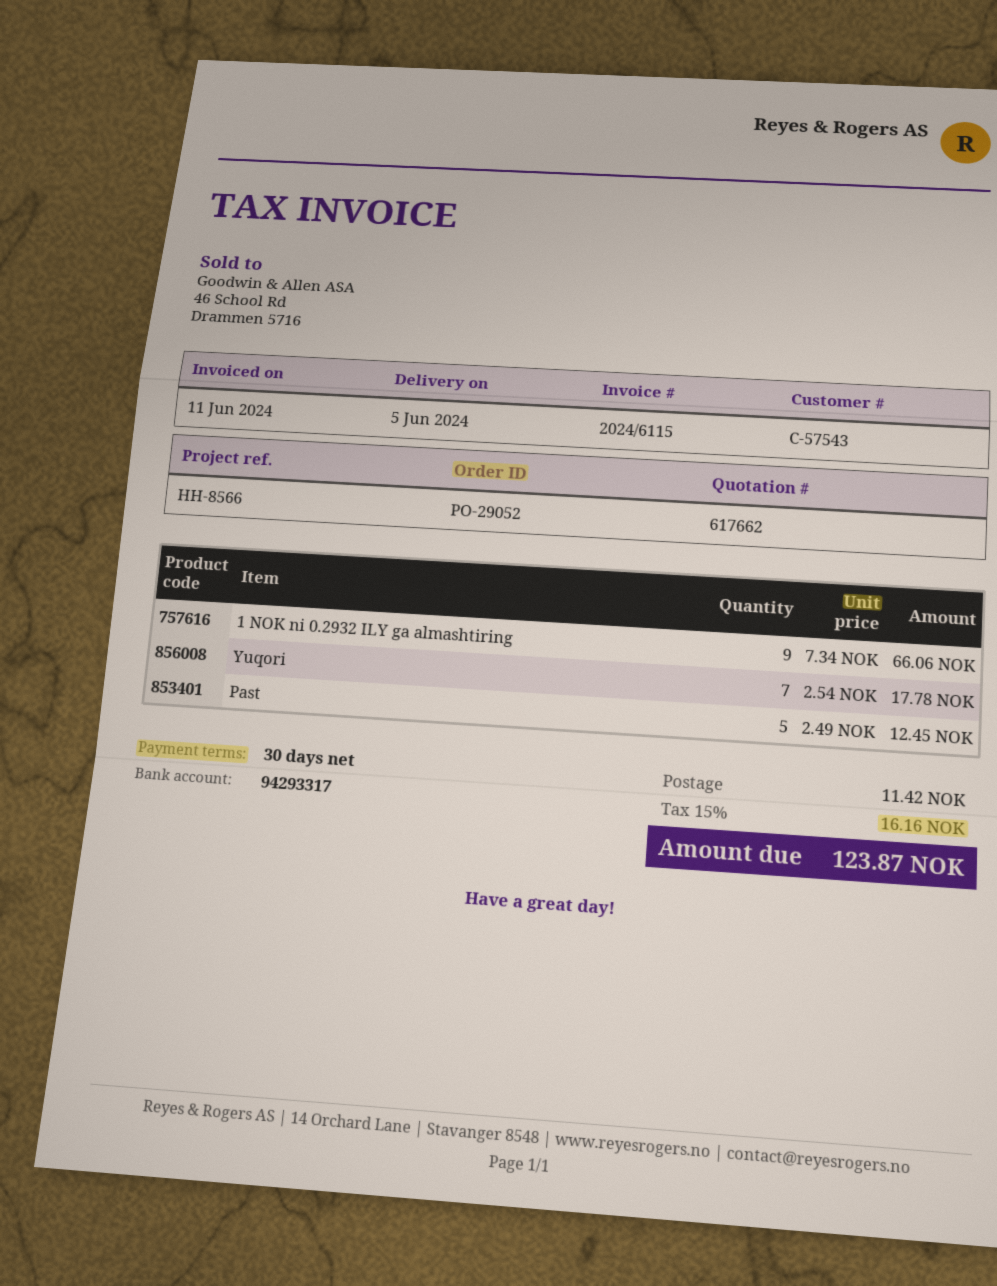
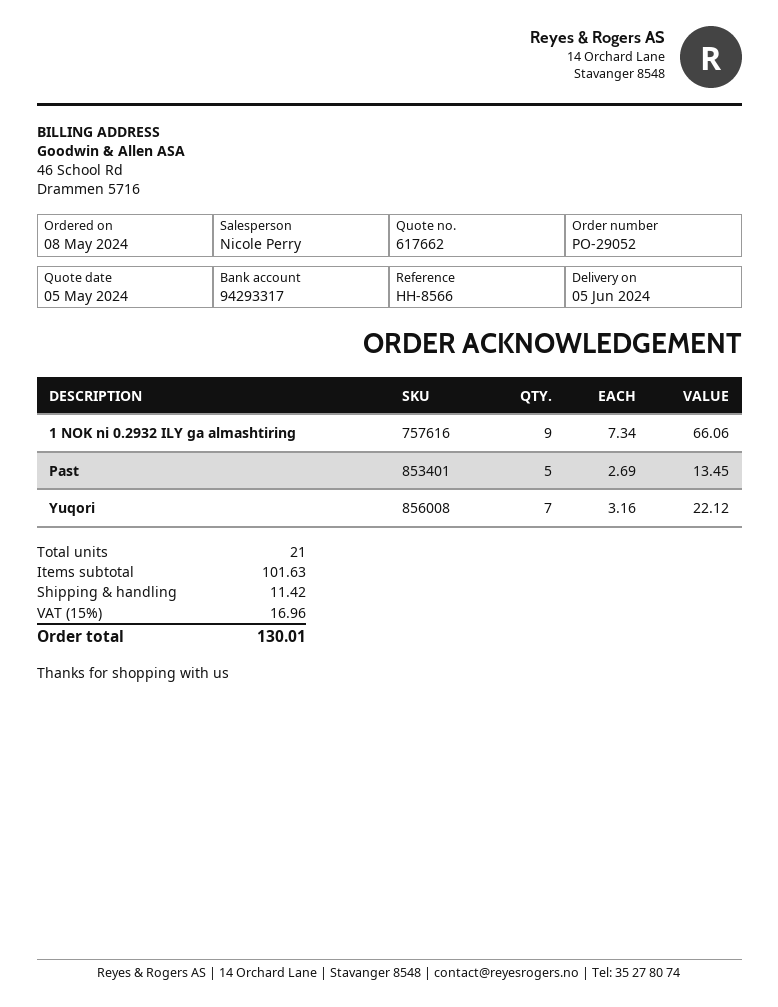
Yuqori: 7 x 2.54 = 17.78 -> 7 x 3.16 = 22.12
Past: 5 x 2.49 = 12.45 -> 5 x 2.69 = 13.45
tax: 15% = 16.16 -> 15% = 16.96
total: 123.87 -> 130.01

